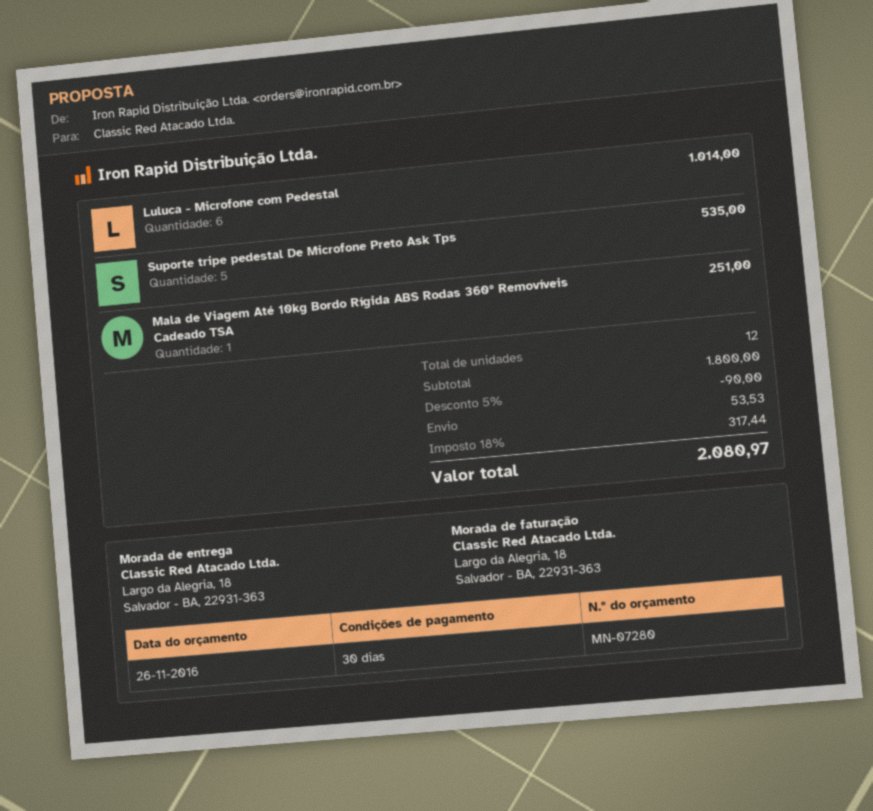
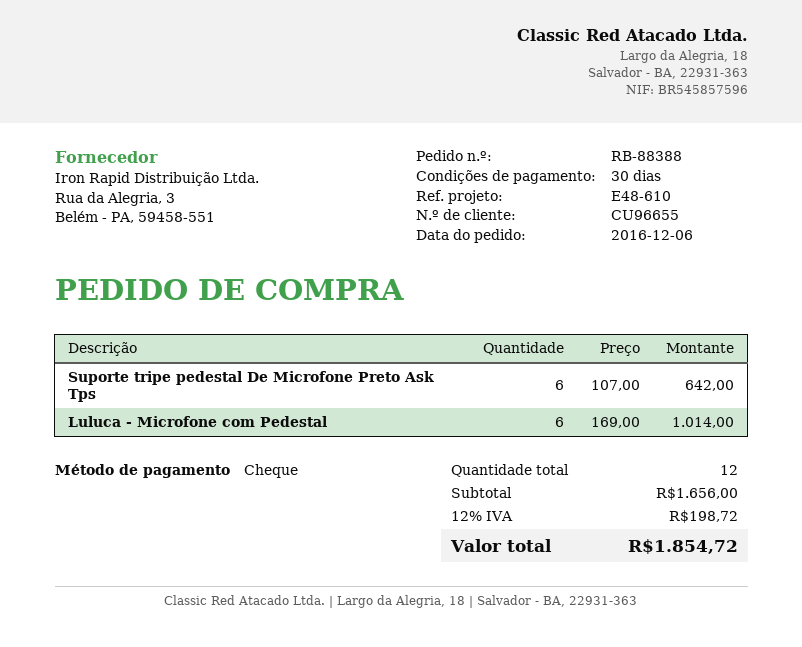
Suporte tripe pedestal De Microfone Preto Ask Tps: 5 for 535.00 -> 6 for 642.00
Mala de Viagem Até 10kg Bordo Rígida ABS Rodas 360° Removíveis Cadeado TSA: 1 for 251.00 -> none
subtotal: 1800.00 -> 1656.00
discount: 5% = 90.00 -> none
shipping: 53.53 -> none
tax: 18% = 317.44 -> 12% = 198.72
total: 2080.97 -> 1854.72

